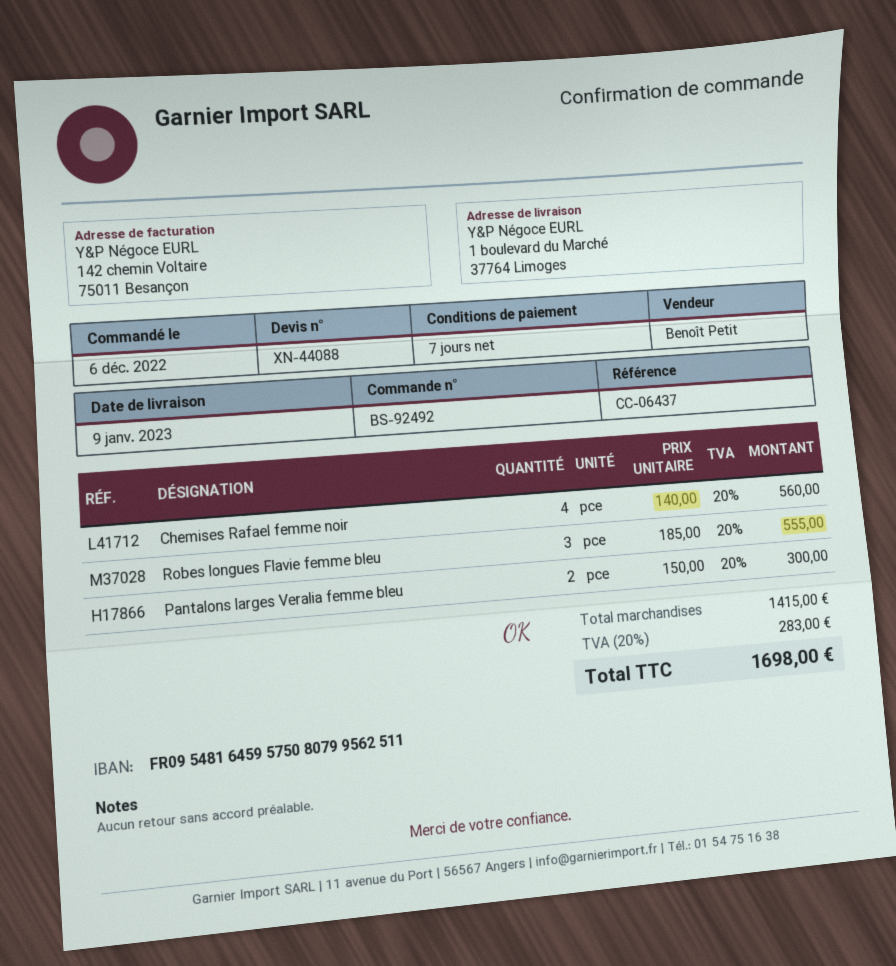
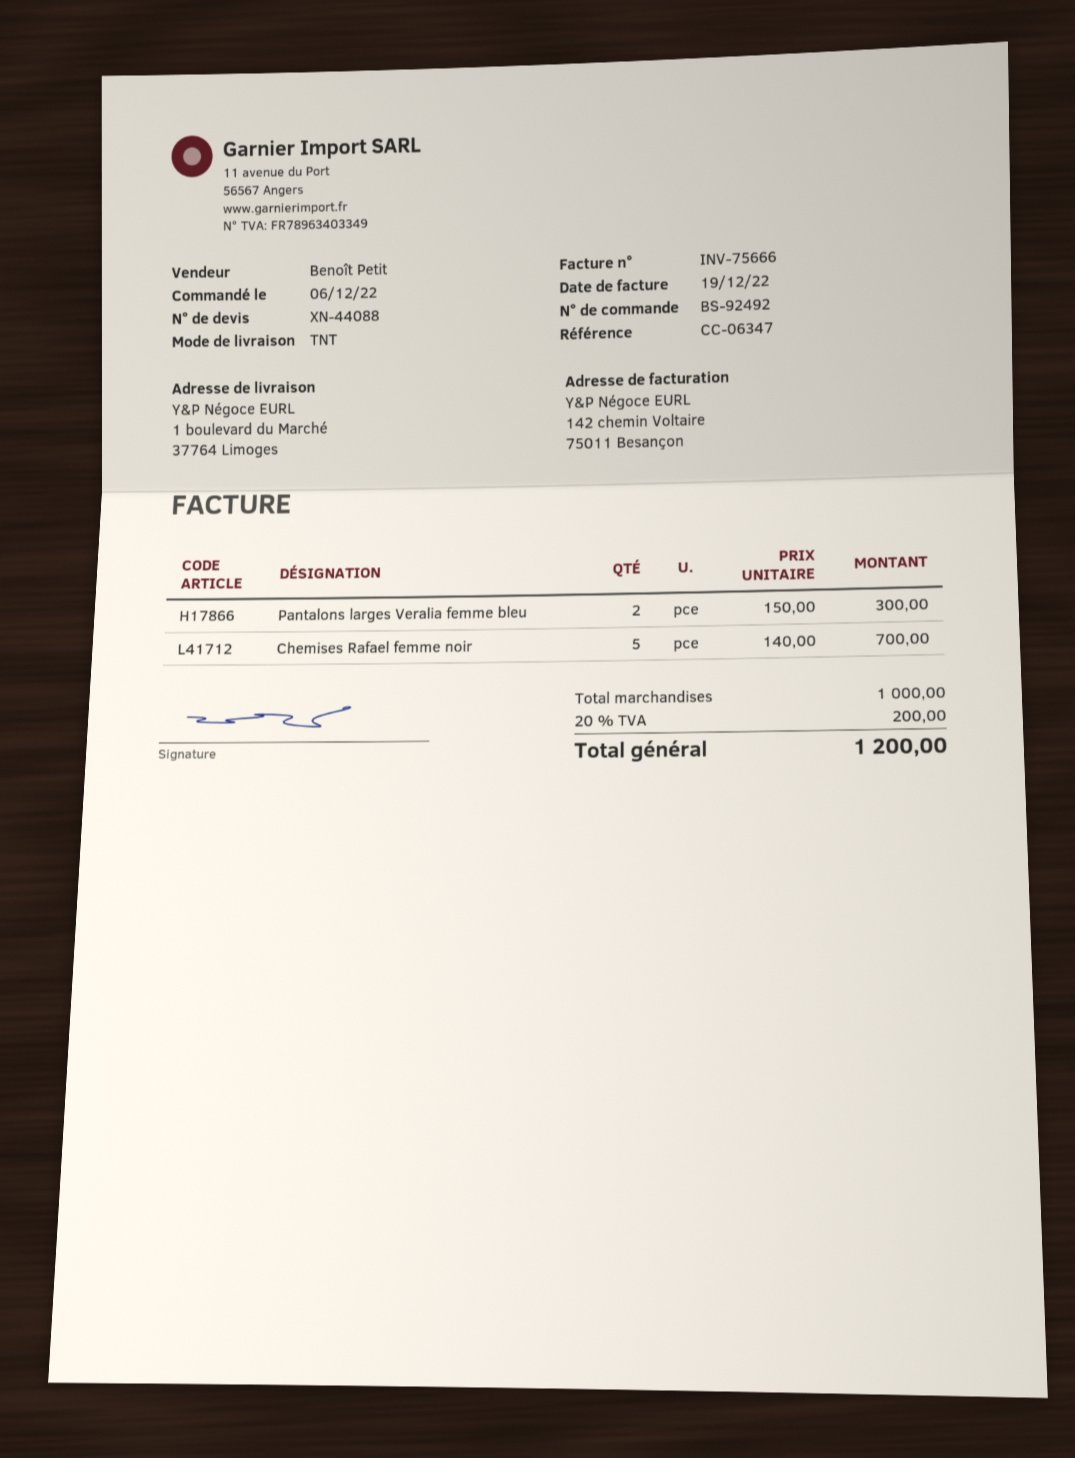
reference: CC-06437 -> CC-06347
Chemises Rafael femme noir: 4 x 140.00 = 560.00 -> 5 x 140.00 = 700.00
Robes longues Flavie femme bleu: 3 x 185.00 = 555.00 -> none
subtotal: 1415.00 -> 1000.00
tax: 20% = 283.00 -> 20% = 200.00
total: 1698.00 -> 1200.00

